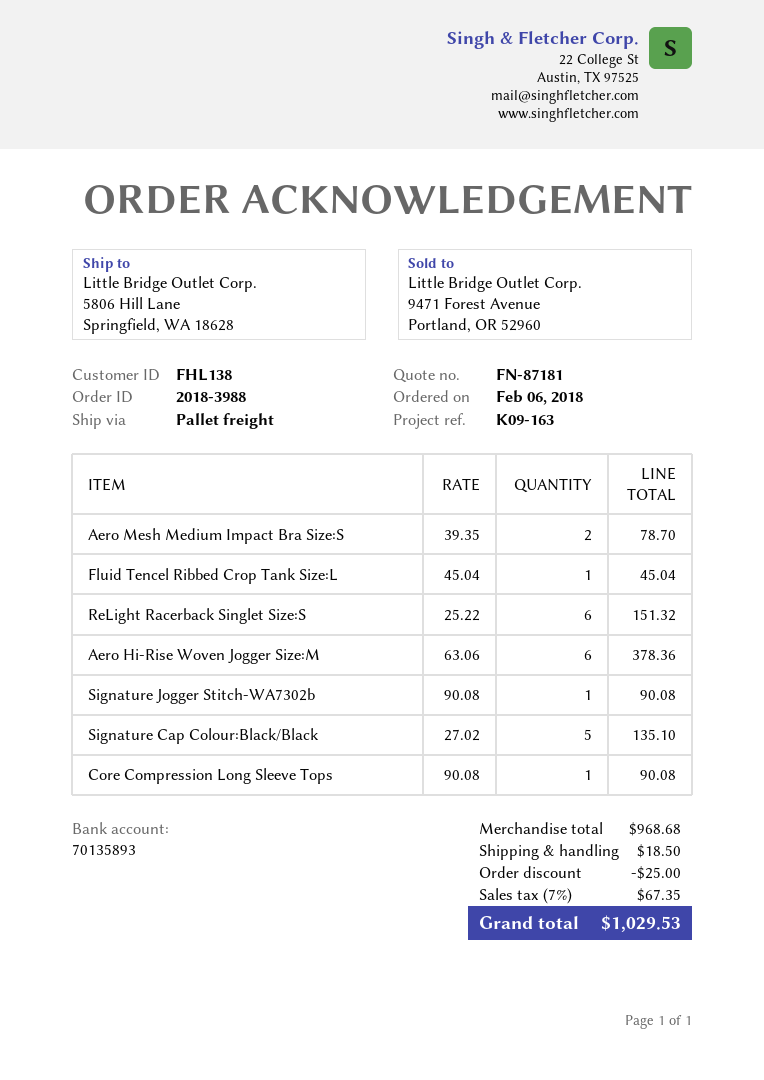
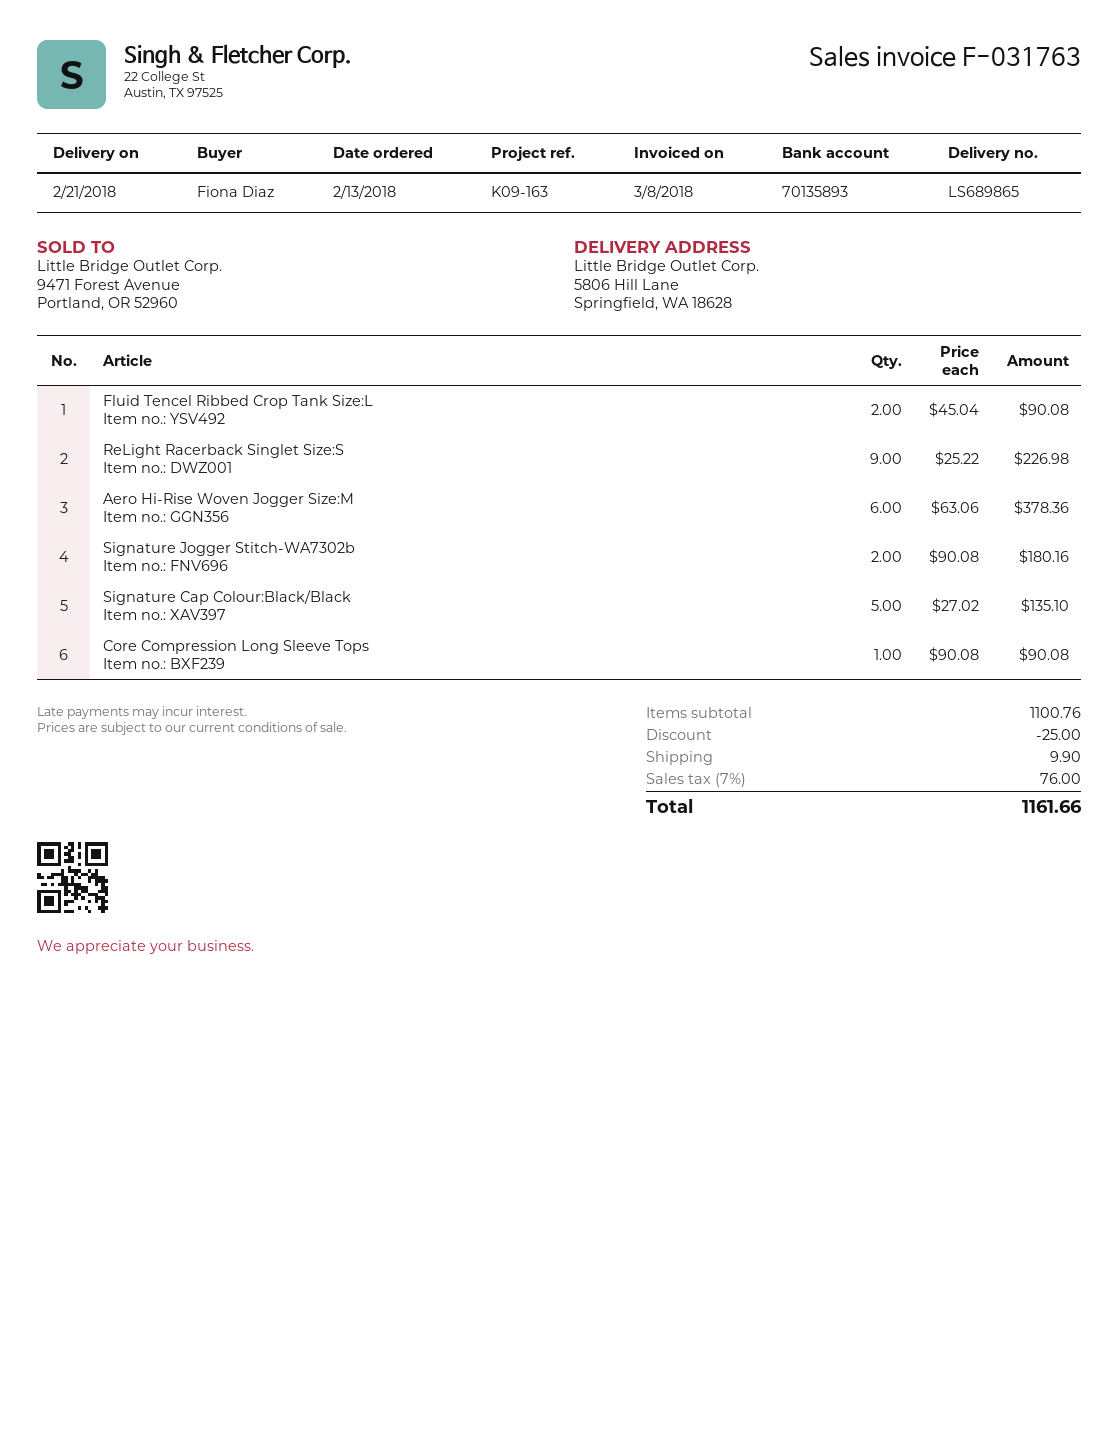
order date: 2018-02-06 -> 2018-02-13
Aero Mesh Medium Impact Bra Size:S: 2 x 39.35 = 78.70 -> none
Fluid Tencel Ribbed Crop Tank Size:L: 1 x 45.04 = 45.04 -> 2 x 45.04 = 90.08
ReLight Racerback Singlet Size:S: 6 x 25.22 = 151.32 -> 9 x 25.22 = 226.98
Signature Jogger Stitch-WA7302b: 1 x 90.08 = 90.08 -> 2 x 90.08 = 180.16
subtotal: 968.68 -> 1100.76
shipping: 18.50 -> 9.90
tax: 7% = 67.35 -> 7% = 76.00
total: 1029.53 -> 1161.66

